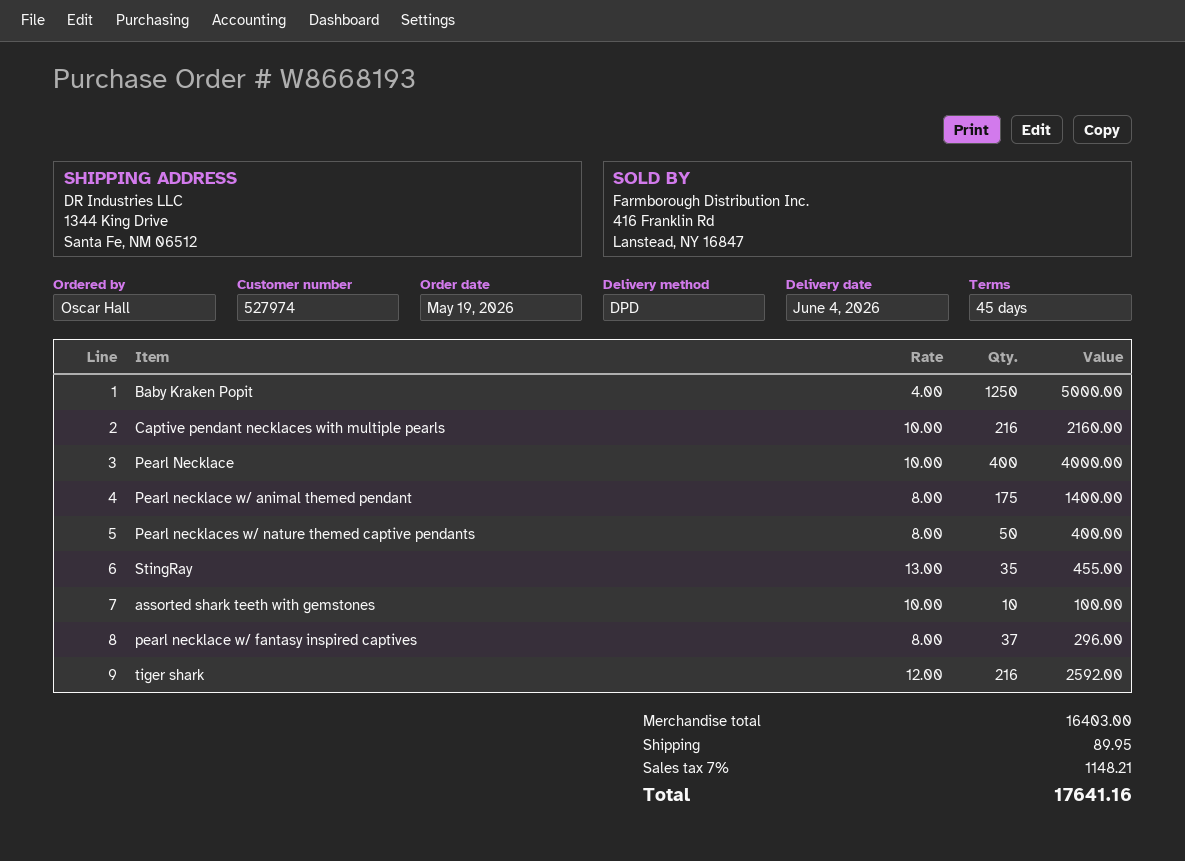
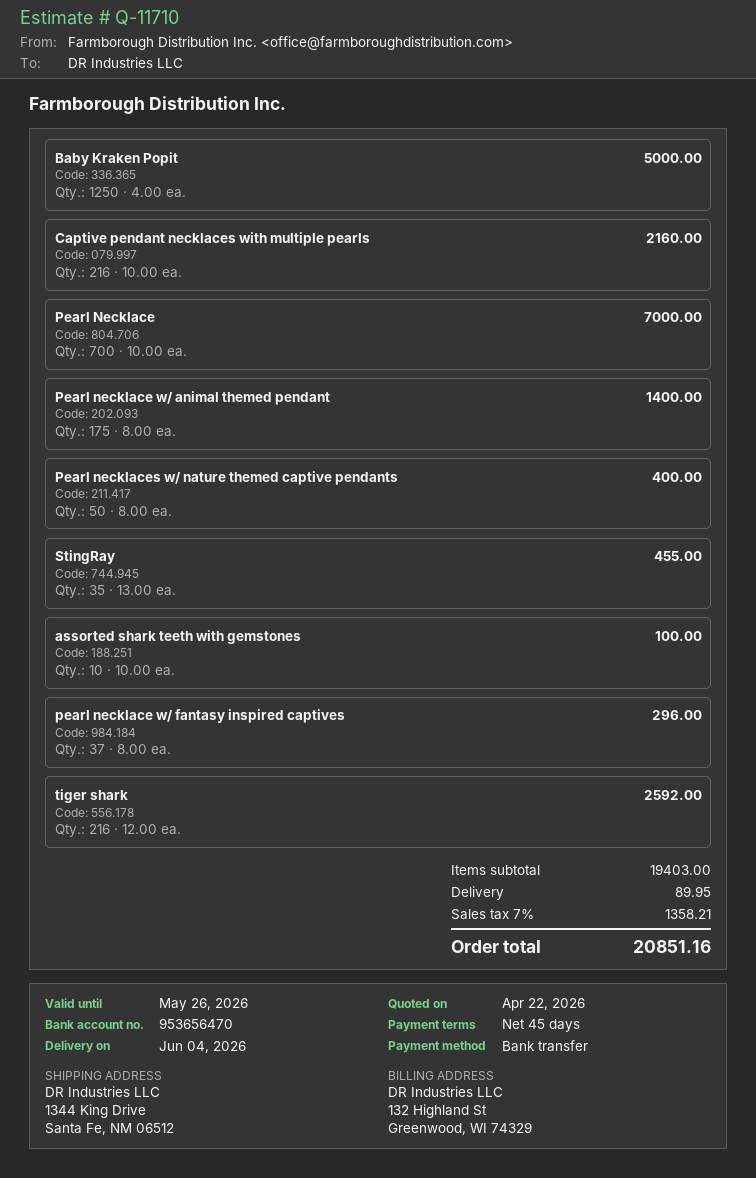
Pearl Necklace: 400 x 10.00 = 4000.00 -> 700 x 10.00 = 7000.00
subtotal: 16403.00 -> 19403.00
tax: 7% = 1148.21 -> 7% = 1358.21
total: 17641.16 -> 20851.16

